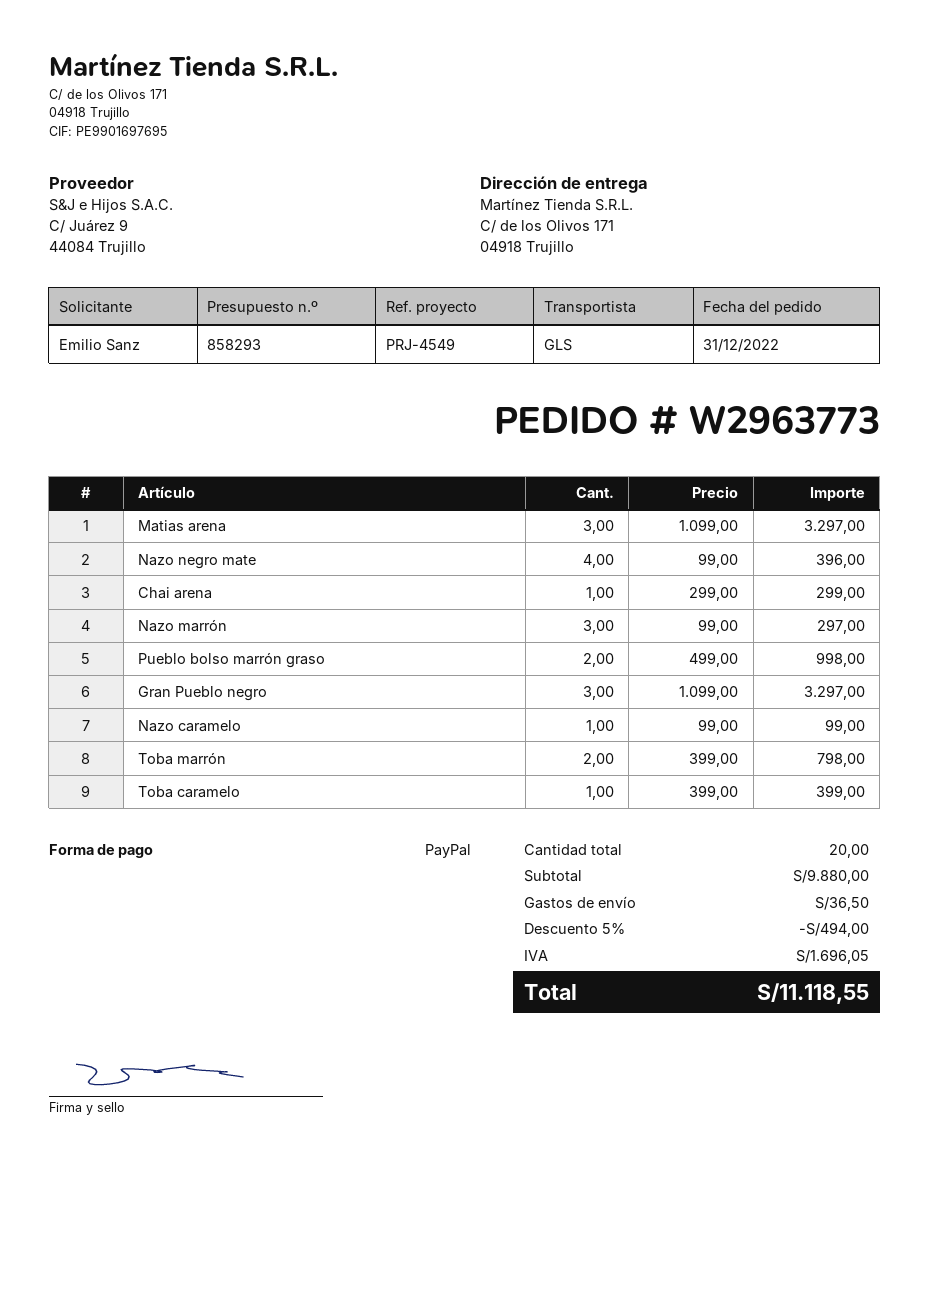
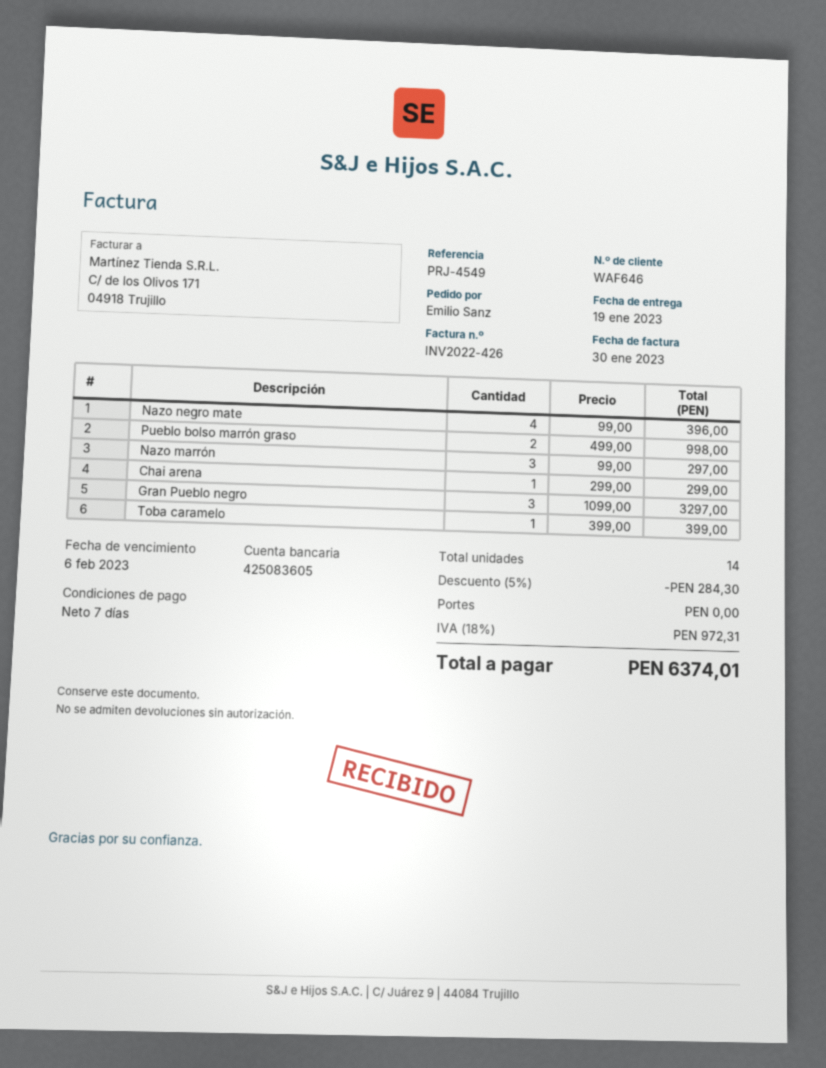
Matias arena: 3 x 1099.00 = 3297.00 -> none
Nazo caramelo: 1 x 99.00 = 99.00 -> none
Toba marrón: 2 x 399.00 = 798.00 -> none
total quantity: 20 -> 14
discount: 5% = 494.00 -> 5% = 284.30
shipping: 36.50 -> 0.00
tax: 1696.05 -> 972.31
total: 11118.55 -> 6374.01

